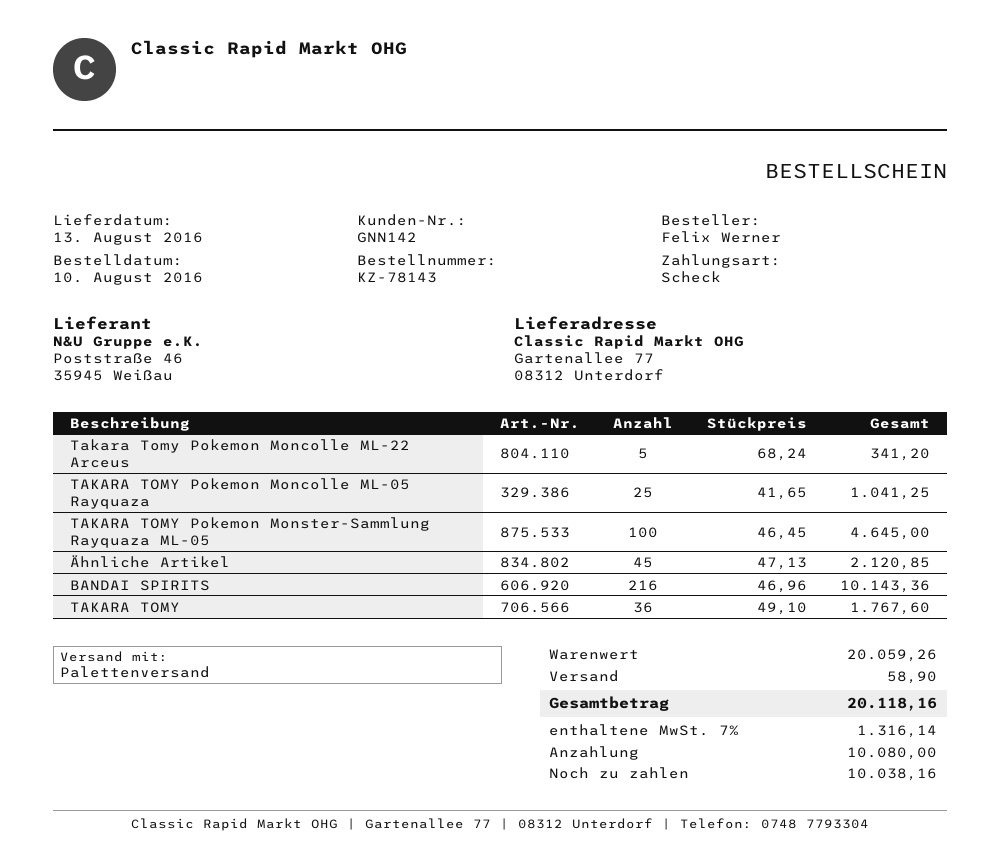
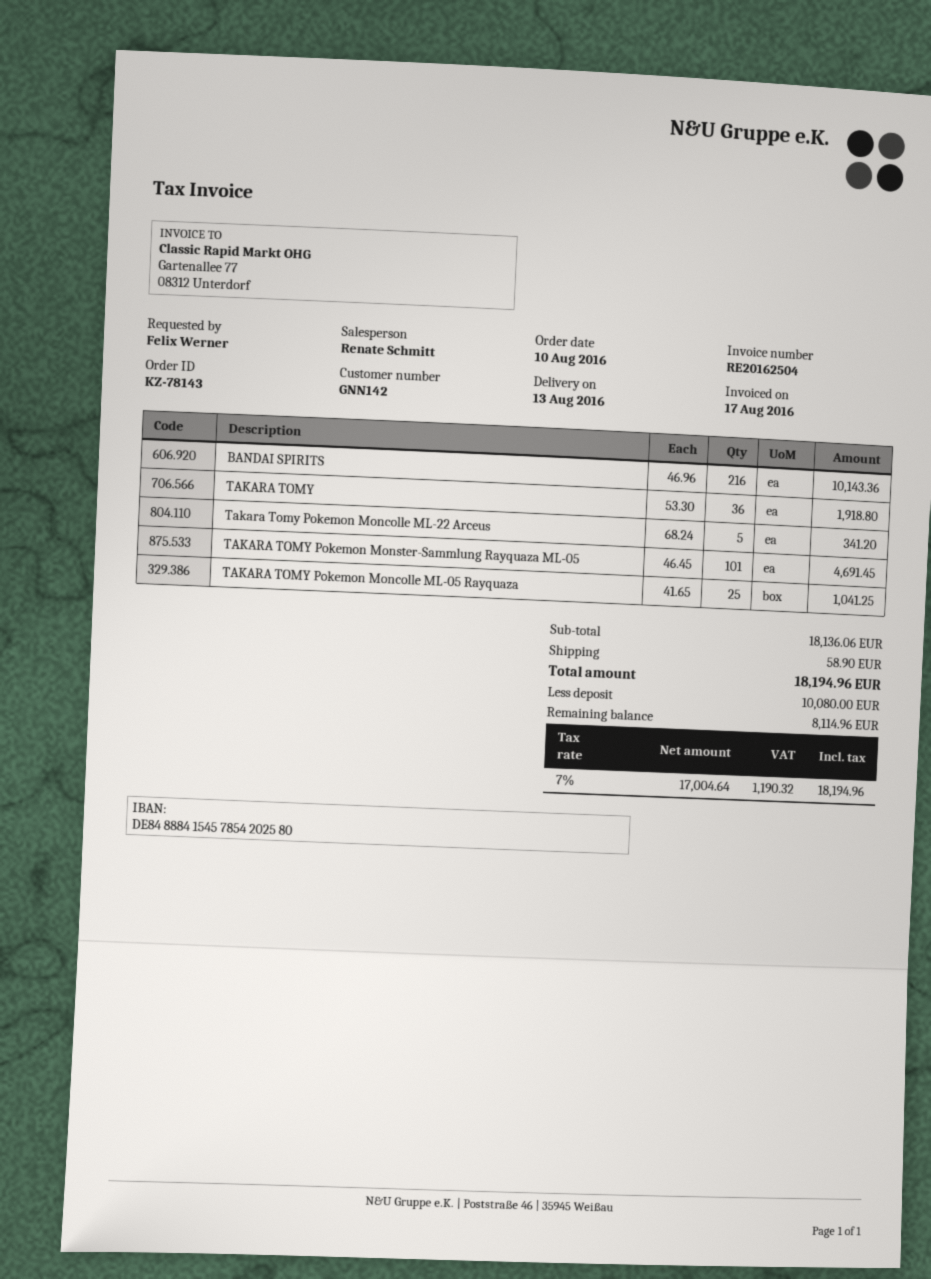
TAKARA TOMY Pokemon Monster-Sammlung Rayquaza ML-05: 100 x 46.45 = 4645.00 -> 101 x 46.45 = 4691.45
Ähnliche Artikel: 45 x 47.13 = 2120.85 -> none
TAKARA TOMY: 36 x 49.10 = 1767.60 -> 36 x 53.30 = 1918.80
subtotal: 20059.26 -> 18136.06
tax: 7% = 1316.14 -> 7% = 1190.32
total: 20118.16 -> 18194.96
balance: 10038.16 -> 8114.96

